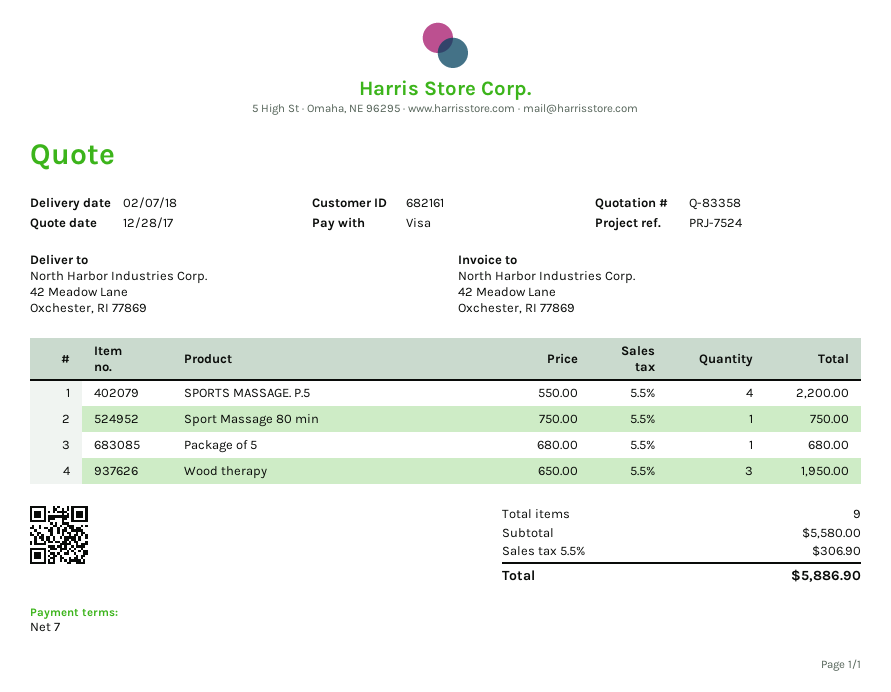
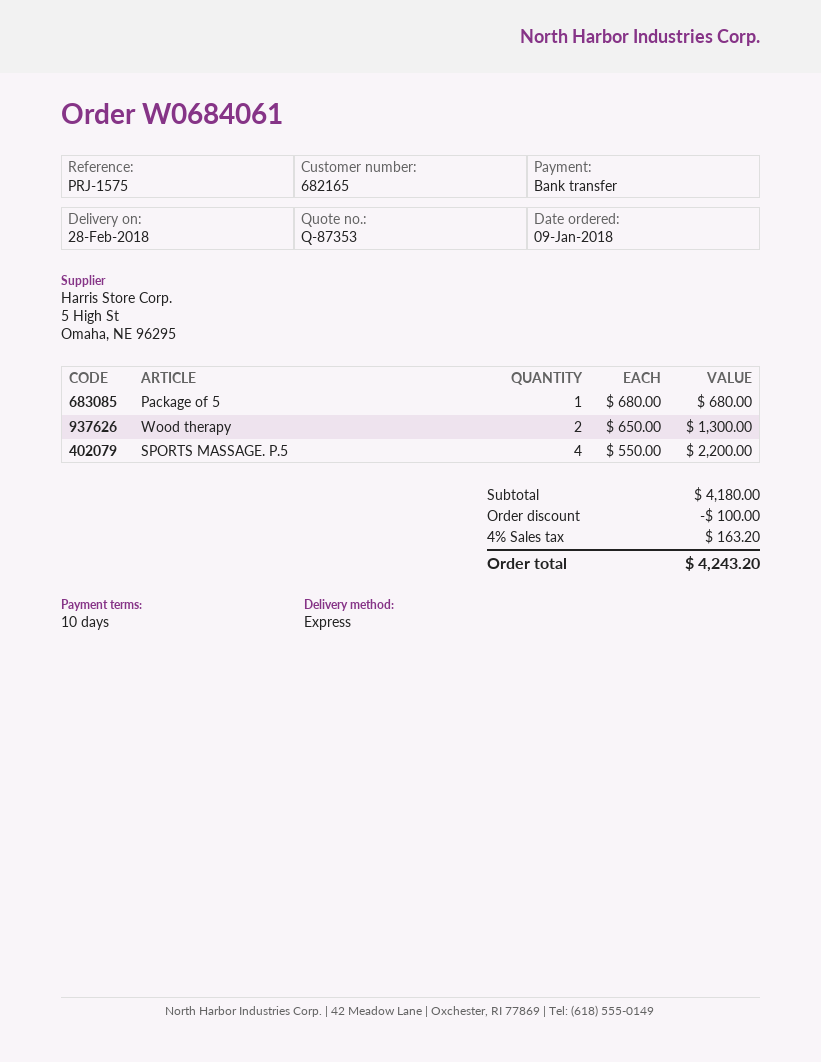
quote number: Q-83358 -> Q-87353
delivery date: 2018-02-07 -> 2018-02-28
payment terms: 7 days -> 10 days
customer number: 682161 -> 682165
reference: PRJ-7524 -> PRJ-1575
payment method: Visa -> bank transfer
Sport Massage 80 min: 1 x 750.00 = 750.00 -> none
Wood therapy: 3 x 650.00 = 1950.00 -> 2 x 650.00 = 1300.00
subtotal: 5580.00 -> 4180.00
discount: none -> 100.00
tax: 5.5% = 306.90 -> 4% = 163.20
total: 5886.90 -> 4243.20

